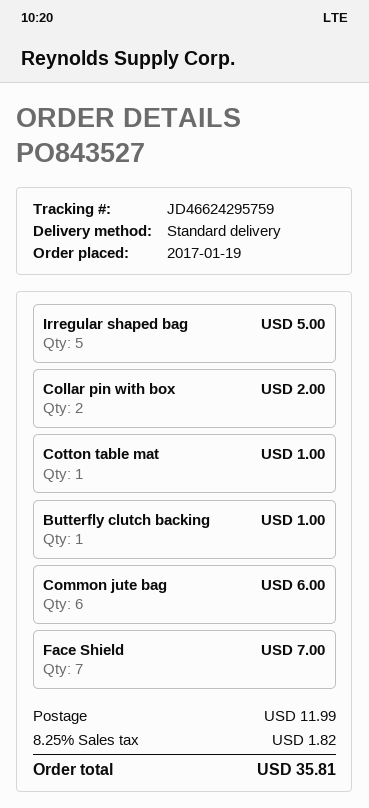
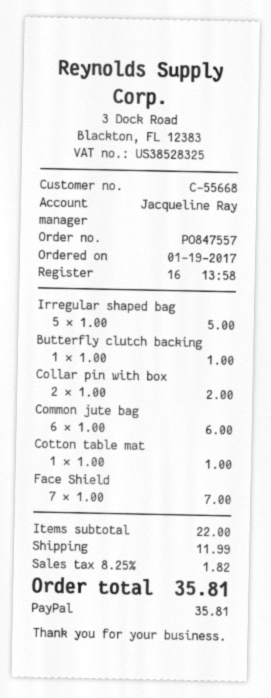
order number: PO843527 -> PO847557

